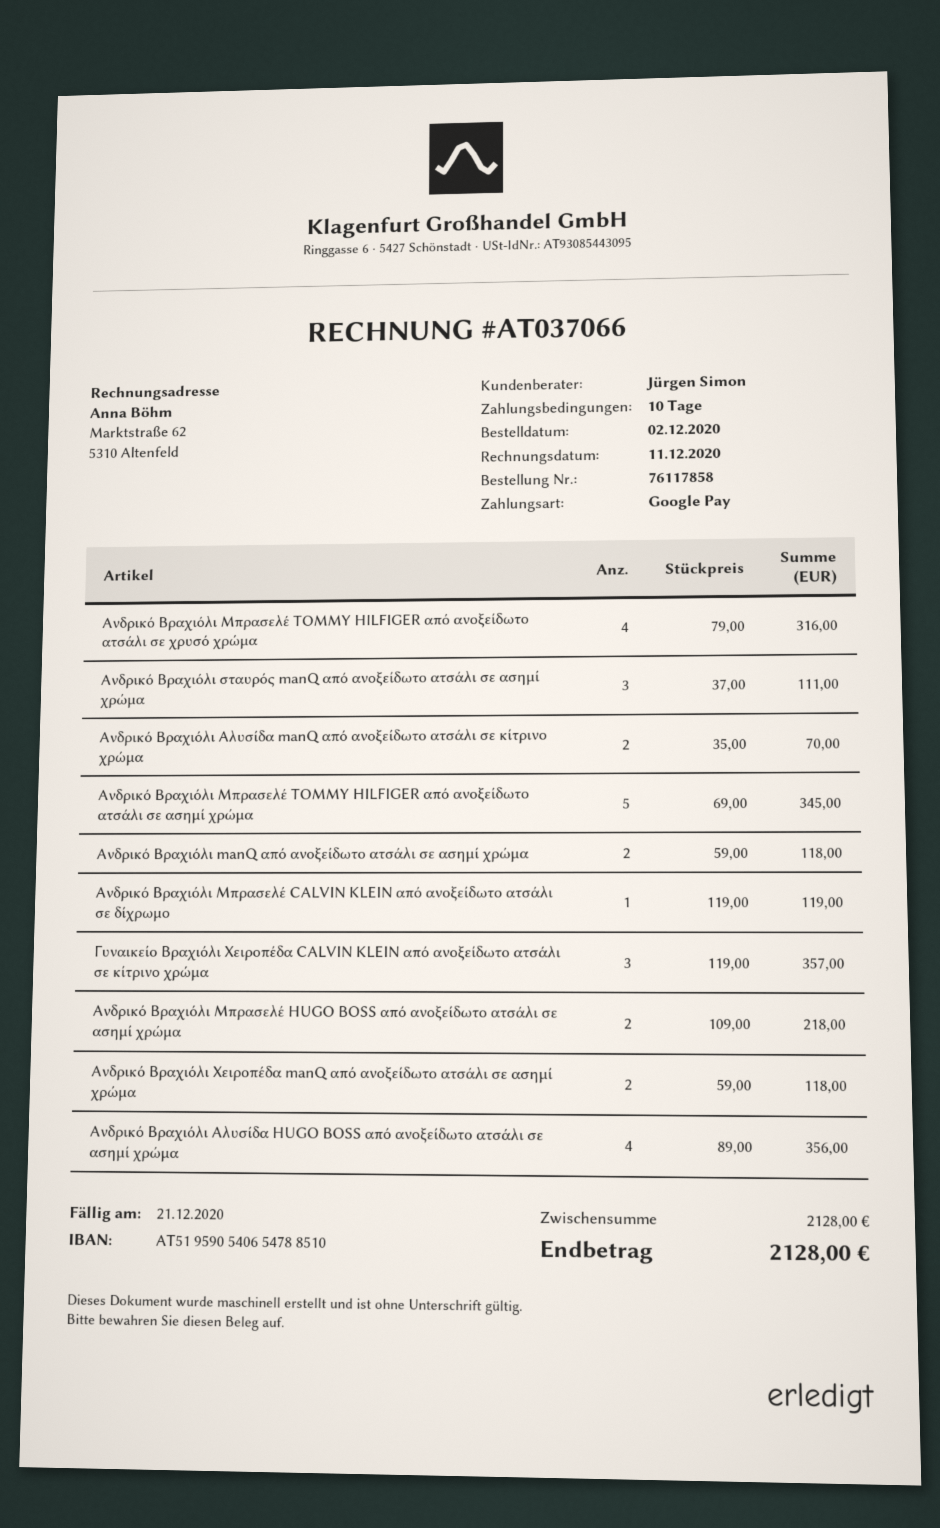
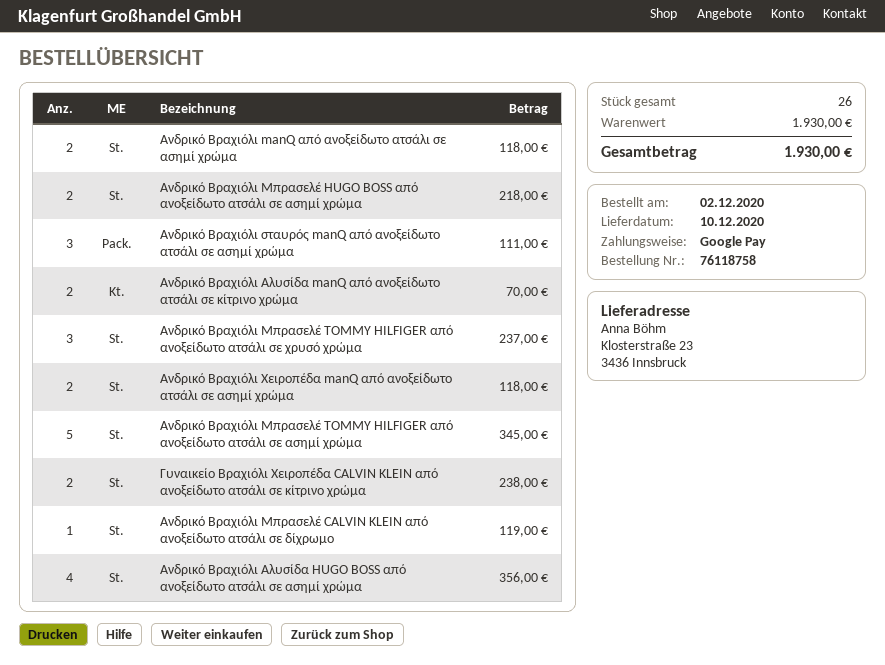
order number: 76117858 -> 76118758
Ανδρικό Βραχιόλι Μπρασελέ TOMMY HILFIGER από ανοξείδωτο ατσάλι σε χρυσό χρώμα: 4 for 316.00 -> 3 for 237.00
Γυναικείο Βραχιόλι Χειροπέδα CALVIN KLEIN από ανοξείδωτο ατσάλι σε κίτρινο χρώμα: 3 for 357.00 -> 2 for 238.00
subtotal: 2128.00 -> 1930.00
total: 2128.00 -> 1930.00

